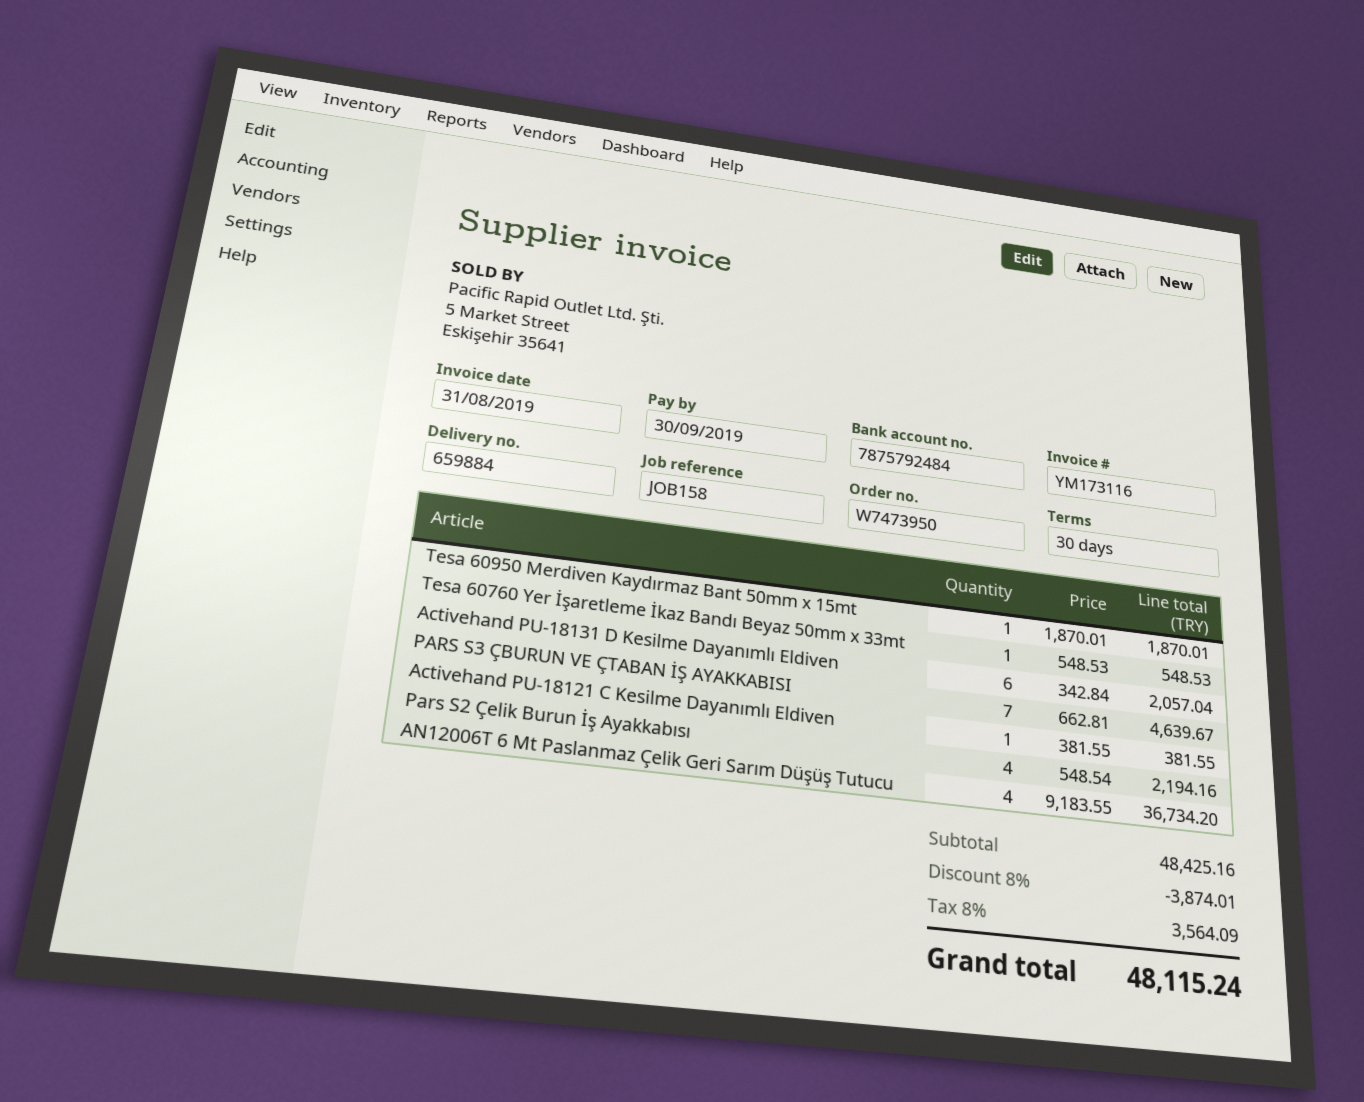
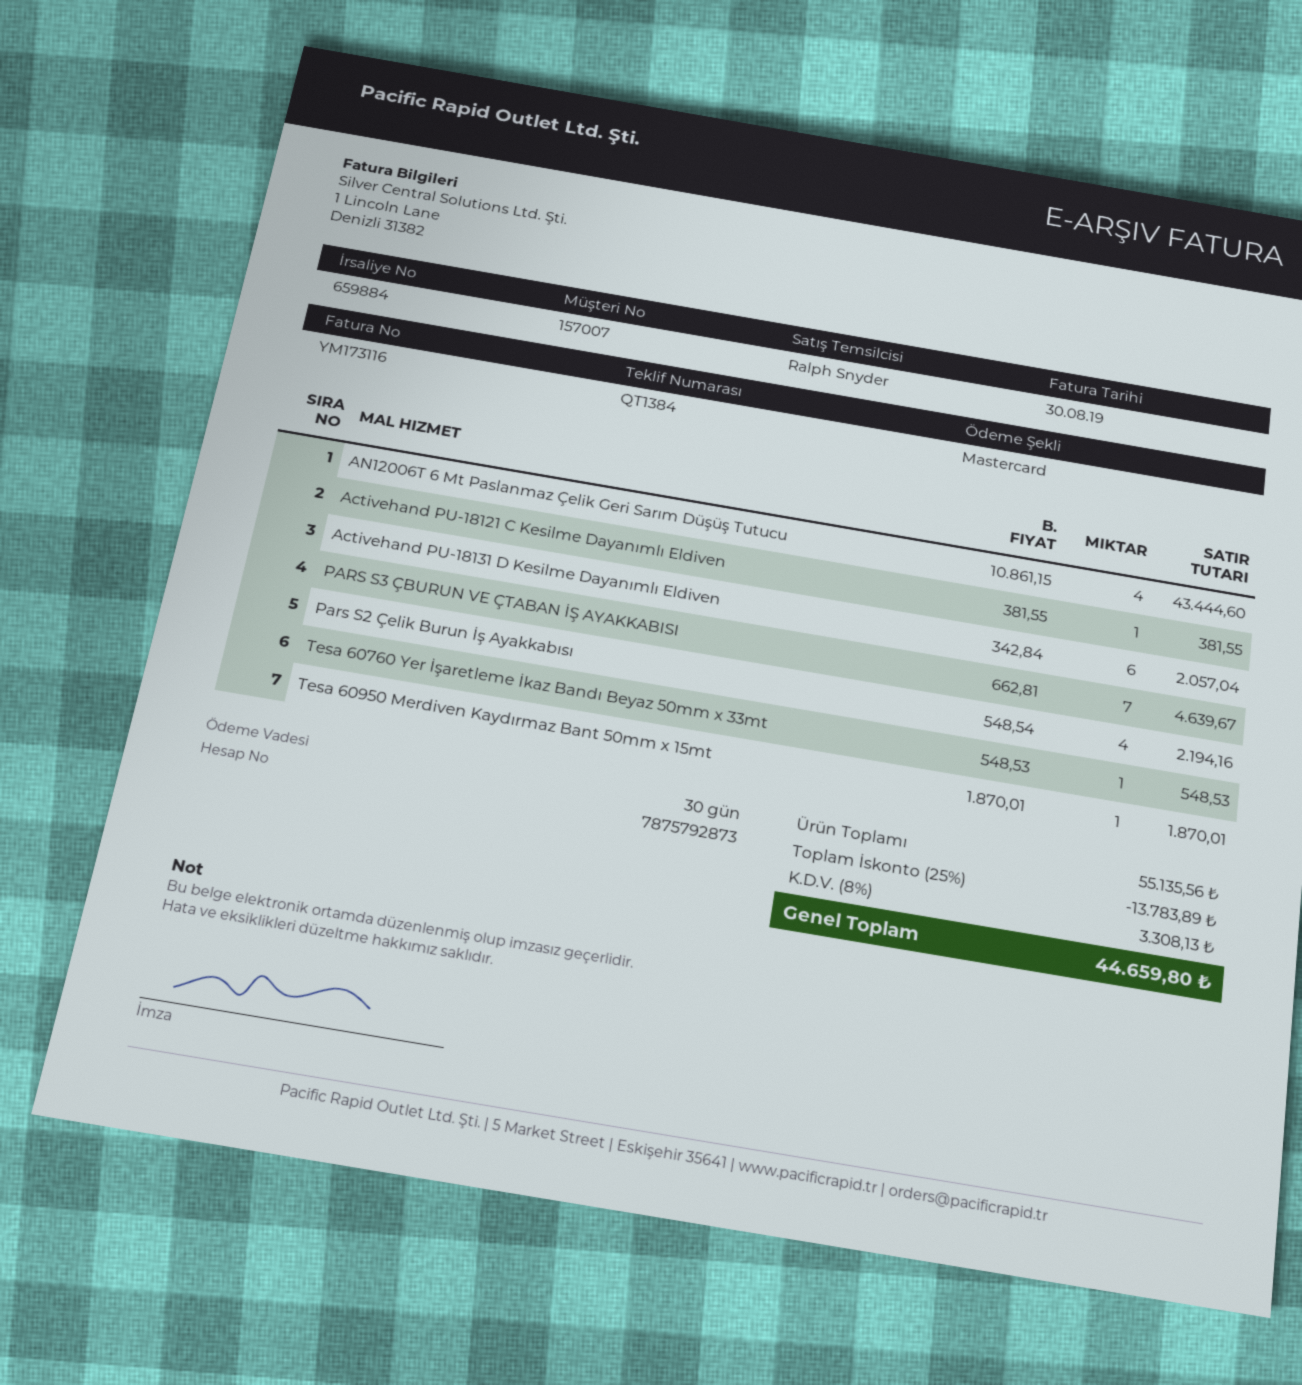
invoice date: 2019-08-31 -> 2019-08-30
bank account: 7875792484 -> 7875792873
AN12006T 6 Mt Paslanmaz Çelik Geri Sarım Düşüş Tutucu: 4 x 9183.55 = 36734.20 -> 4 x 10861.15 = 43444.60
subtotal: 48425.16 -> 55135.56
discount: 8% = 3874.01 -> 25% = 13783.89
tax: 8% = 3564.09 -> 8% = 3308.13
total: 48115.24 -> 44659.80

